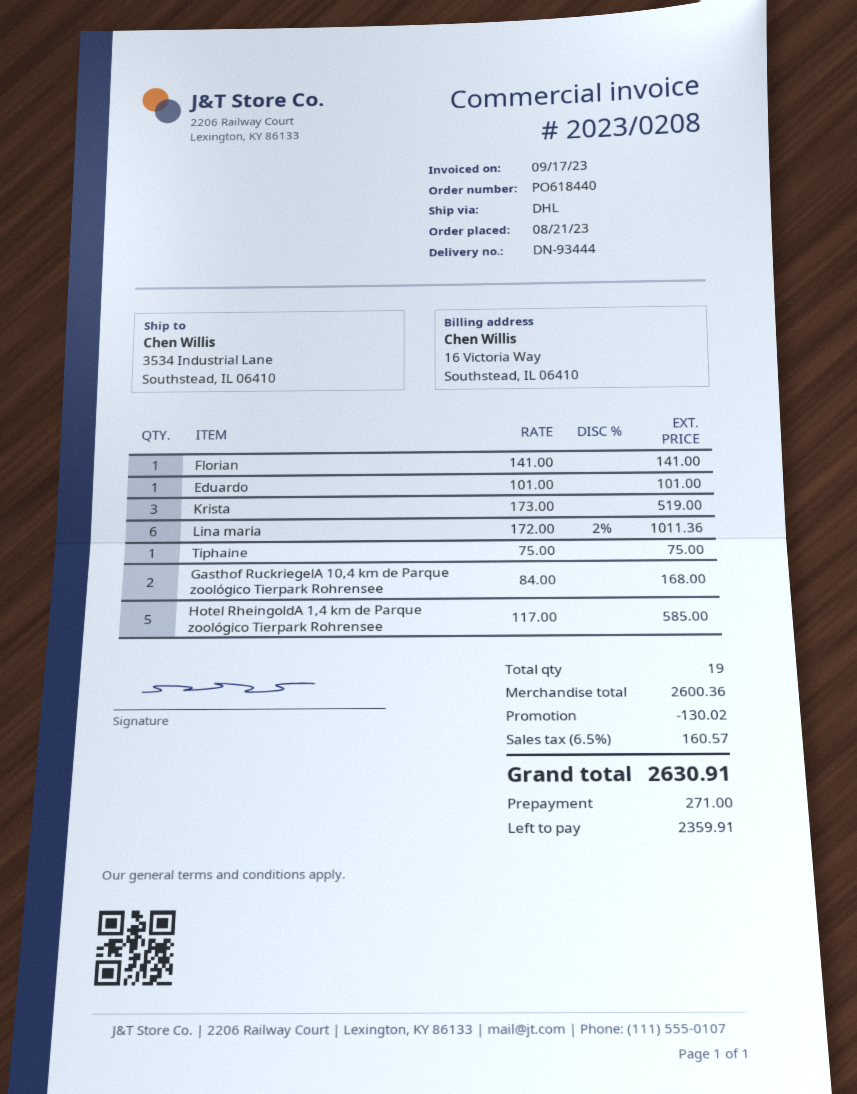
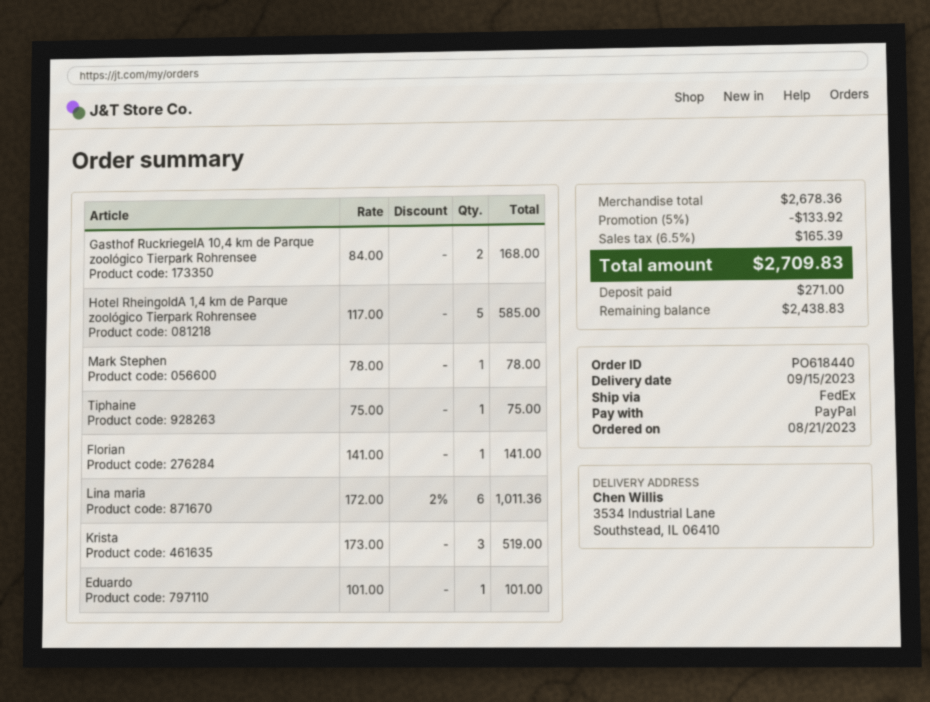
shipping method: DHL -> FedEx
Mark Stephen: none -> 1 x 78.00 = 78.00
subtotal: 2600.36 -> 2678.36
discount: 130.02 -> 133.92
tax: 6.5% = 160.57 -> 6.5% = 165.39
total: 2630.91 -> 2709.83
balance: 2359.91 -> 2438.83

